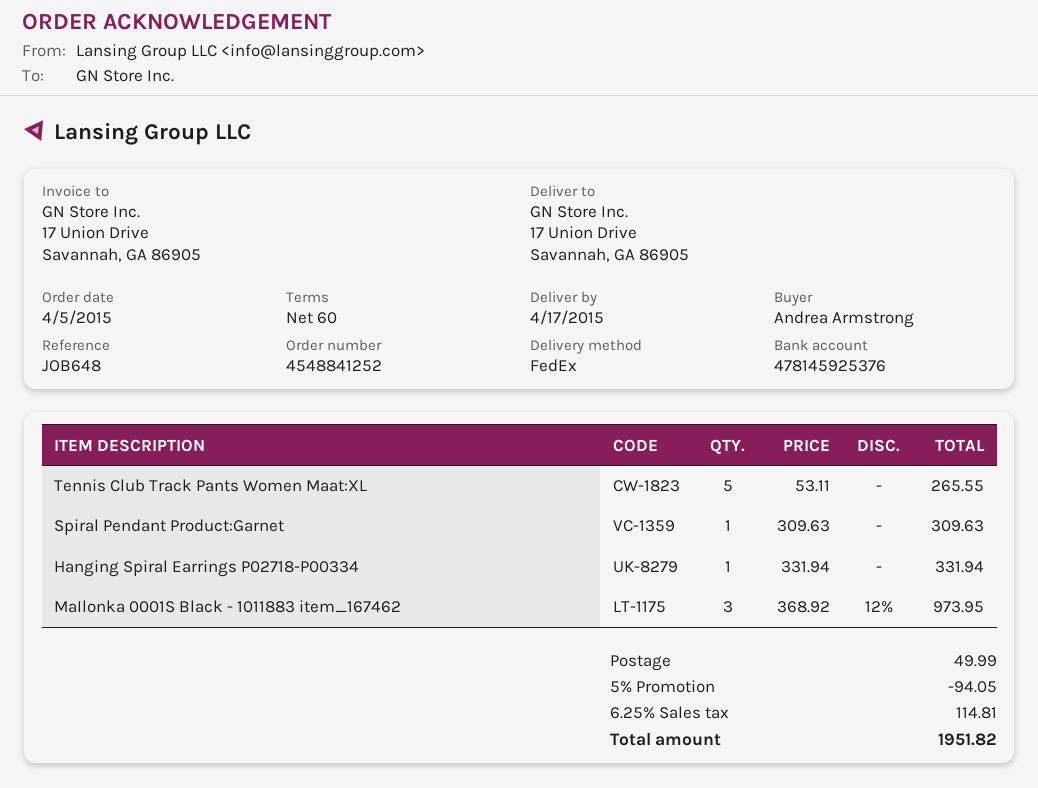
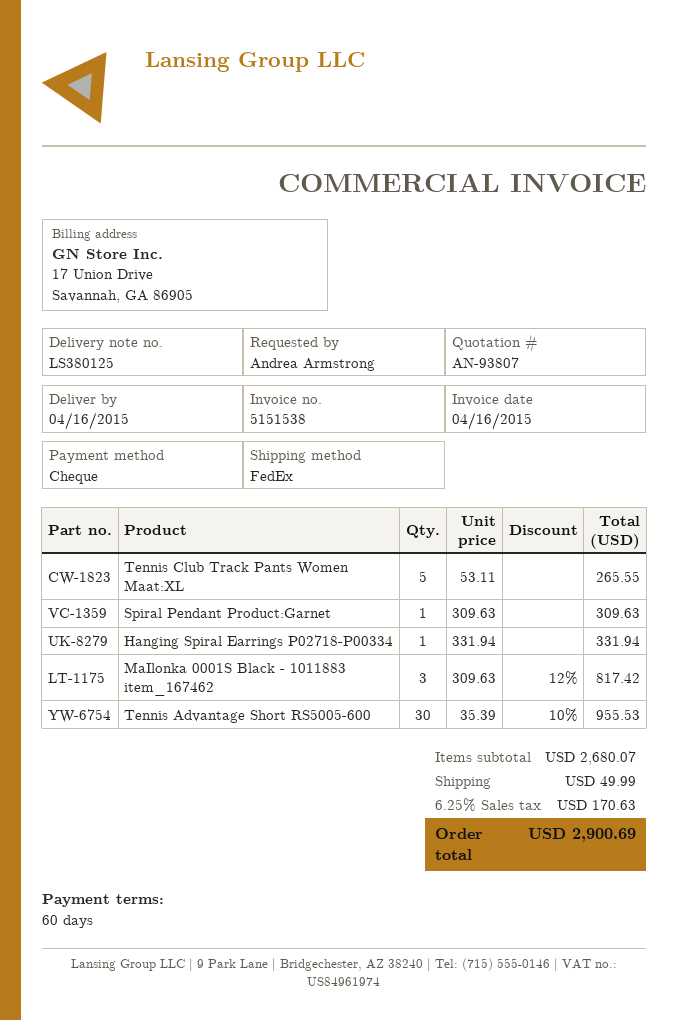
delivery date: 2015-04-17 -> 2015-04-16
MaIlonka 0001S Black - 1011883 item_167462: 3 x 368.92 - 12% = 973.95 -> 3 x 309.63 - 12% = 817.42
Tennis Advantage Short RS5005-600: none -> 30 x 35.39 - 10% = 955.53
discount: 5% = 94.05 -> none
tax: 6.25% = 114.81 -> 6.25% = 170.63
total: 1951.82 -> 2900.69

